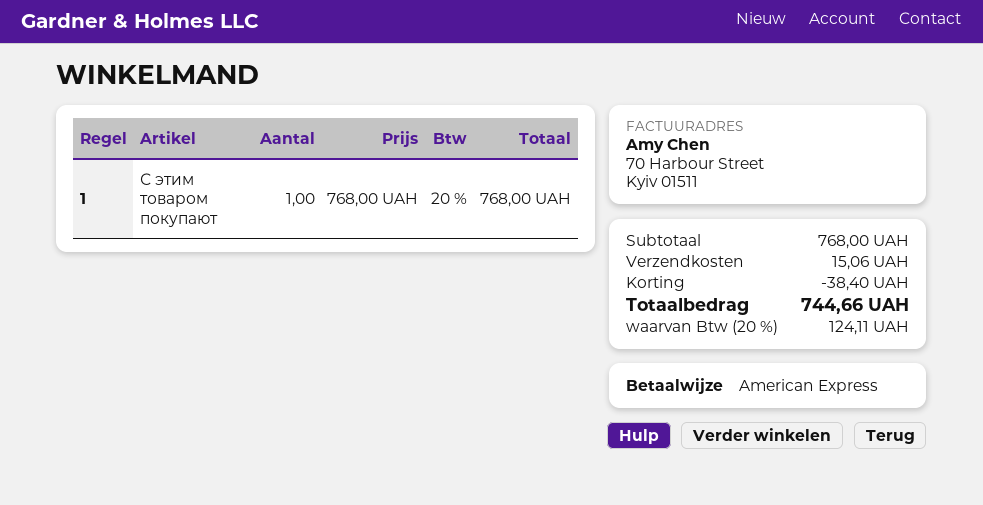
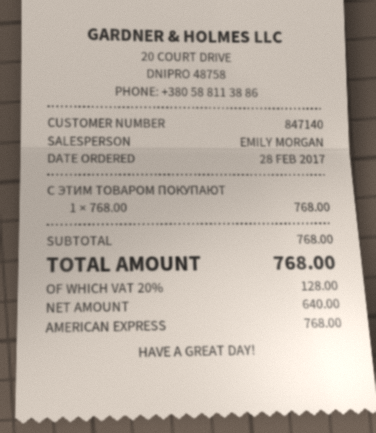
discount: 38.40 -> none
shipping: 15.06 -> none
tax: 20% = 124.11 -> 20% = 128.00
total: 744.66 -> 768.00

